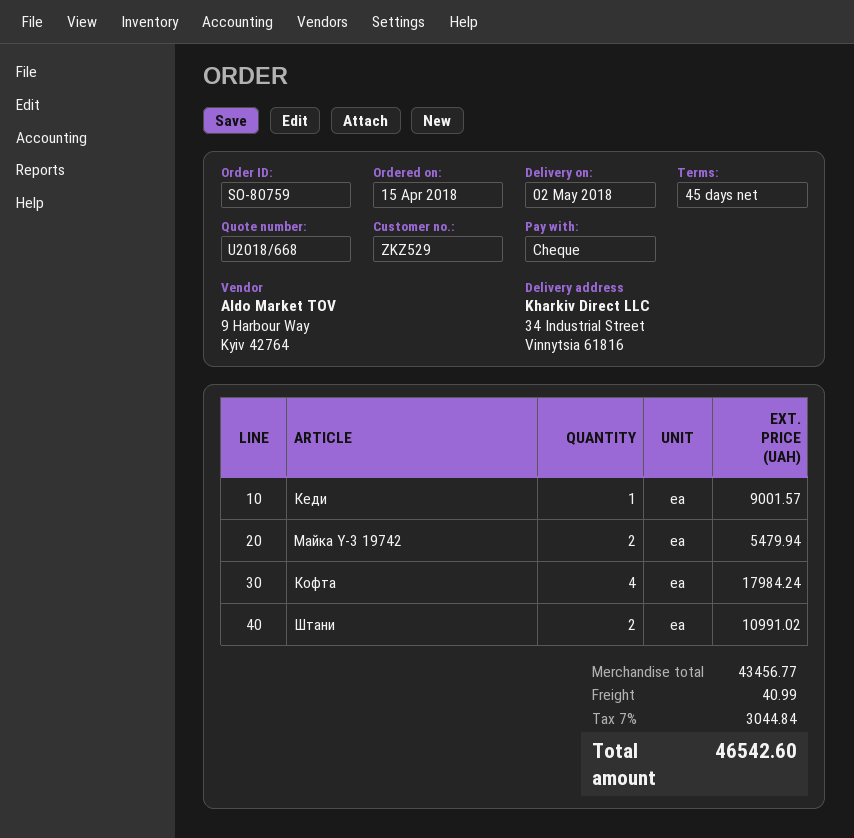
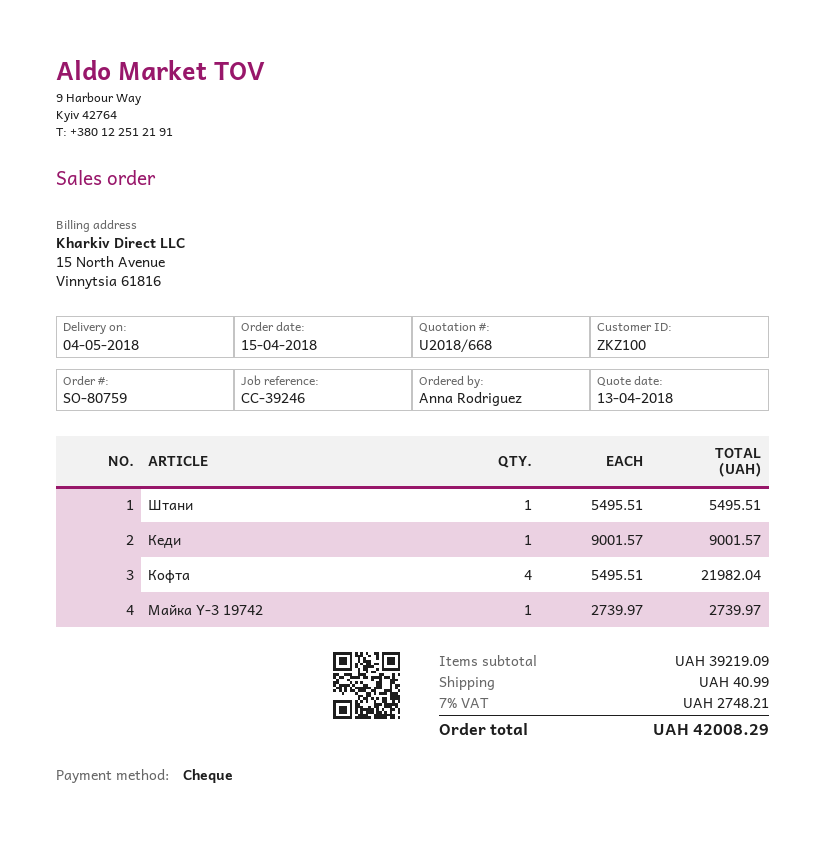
delivery date: 2018-05-02 -> 2018-05-04
customer number: ZKZ529 -> ZKZ100
Майка Y-3 19742: 2 for 5479.94 -> 1 for 2739.97
Кофта: 4 for 17984.24 -> 4 for 21982.04
Штани: 2 for 10991.02 -> 1 for 5495.51
subtotal: 43456.77 -> 39219.09
tax: 7% = 3044.84 -> 7% = 2748.21
total: 46542.60 -> 42008.29

